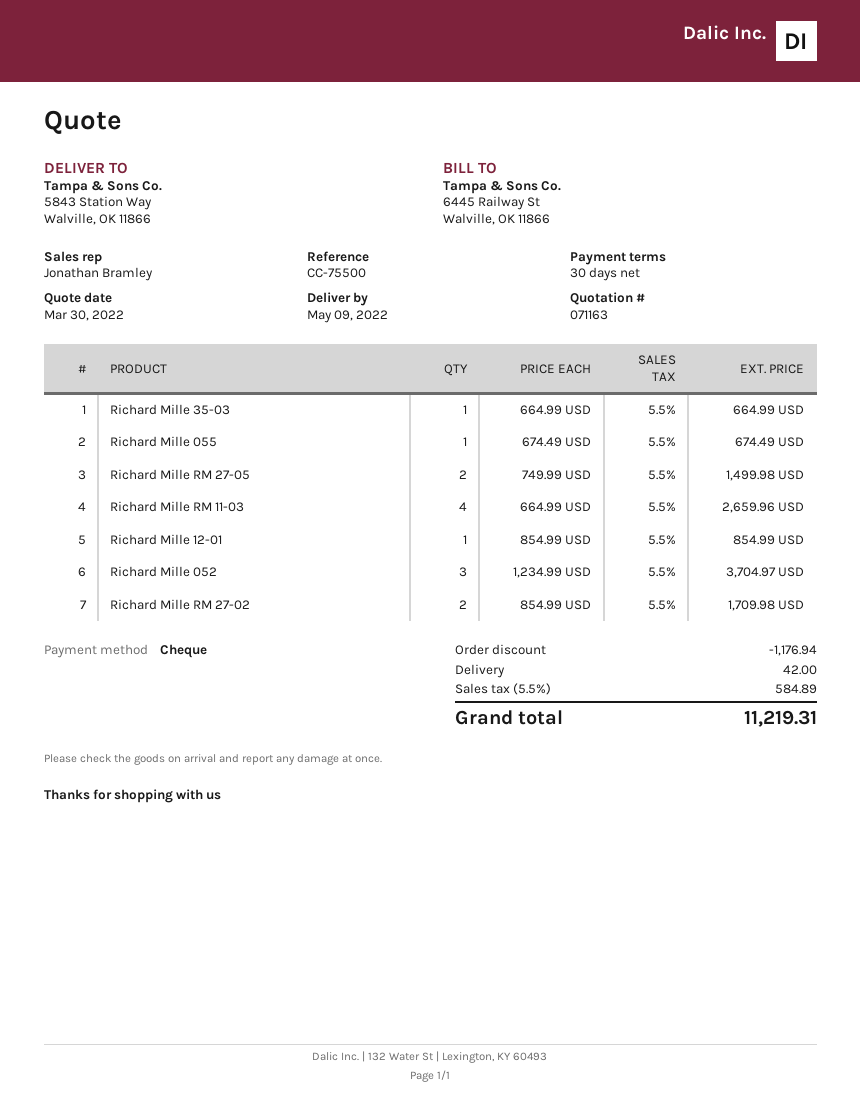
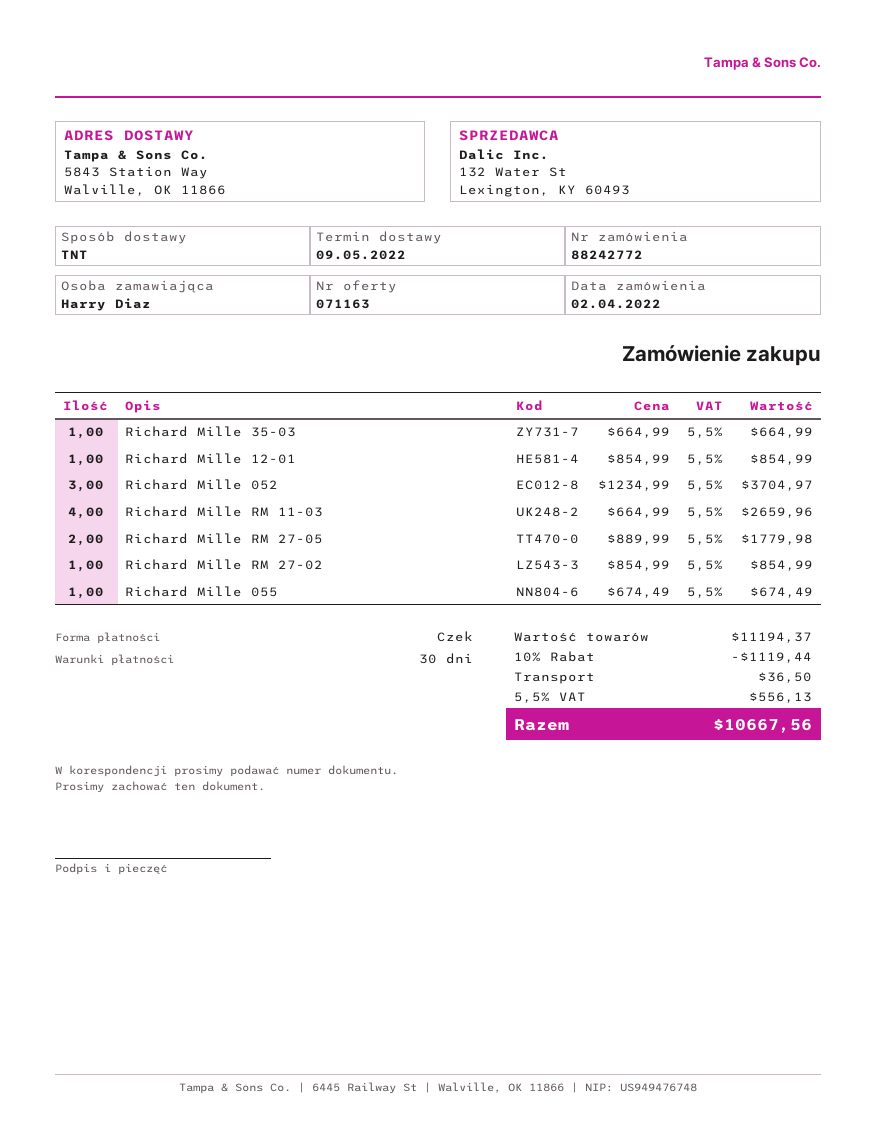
Richard Mille RM 27-05: 2 x 749.99 = 1499.98 -> 2 x 889.99 = 1779.98
Richard Mille RM 27-02: 2 x 854.99 = 1709.98 -> 1 x 854.99 = 854.99
discount: 1176.94 -> 1119.44
shipping: 42.00 -> 36.50
tax: 5.5% = 584.89 -> 5.5% = 556.13
total: 11219.31 -> 10667.56

